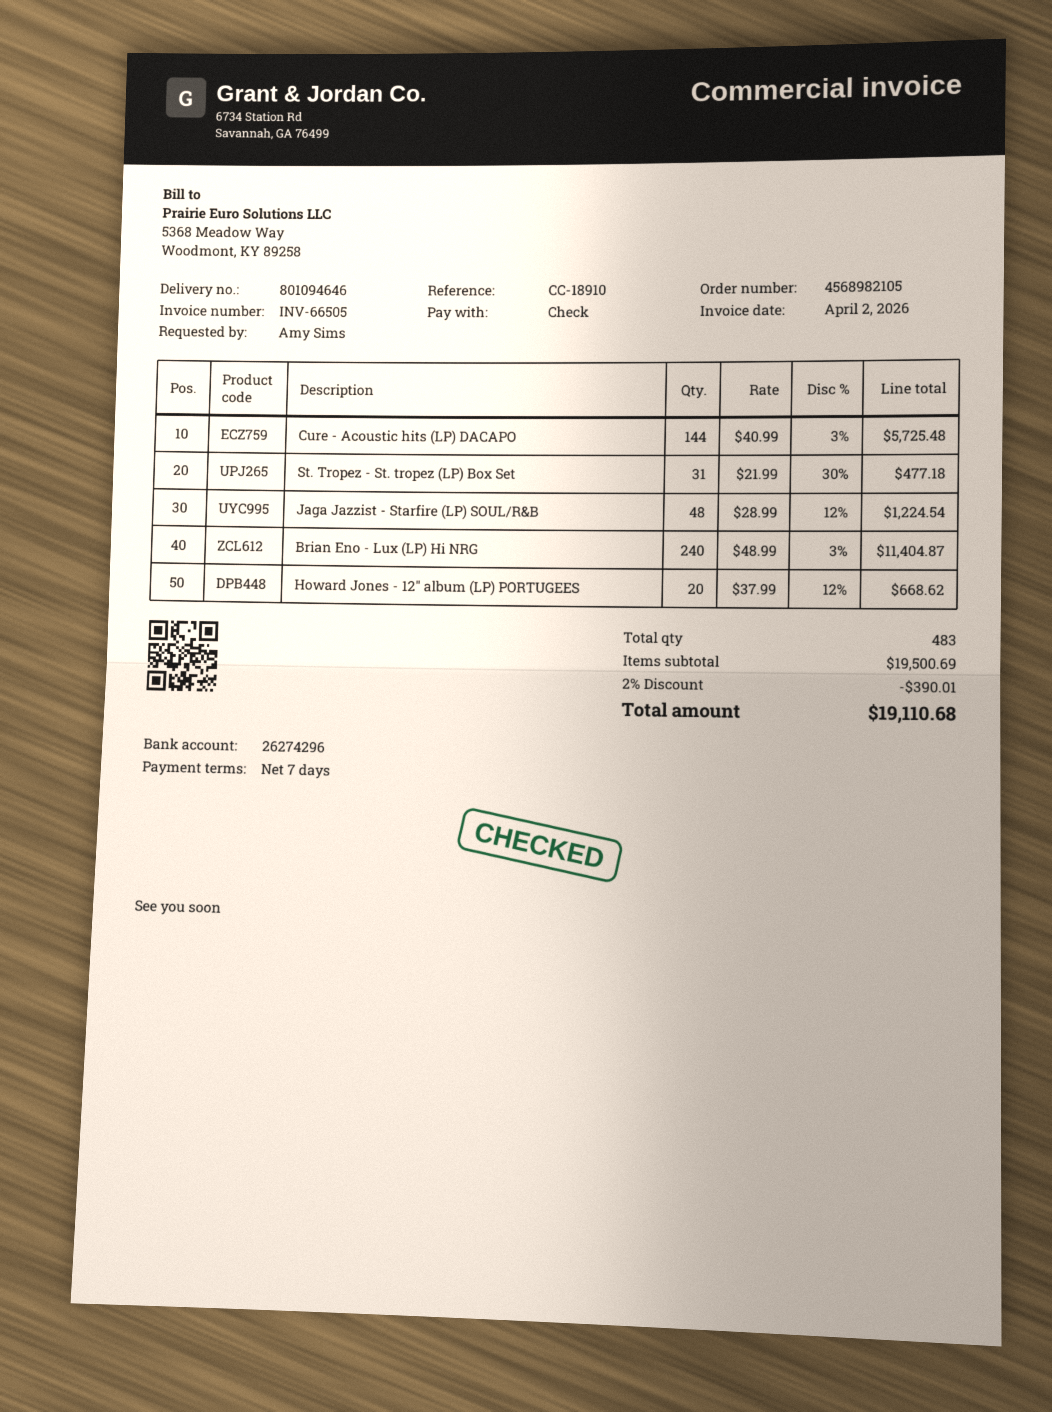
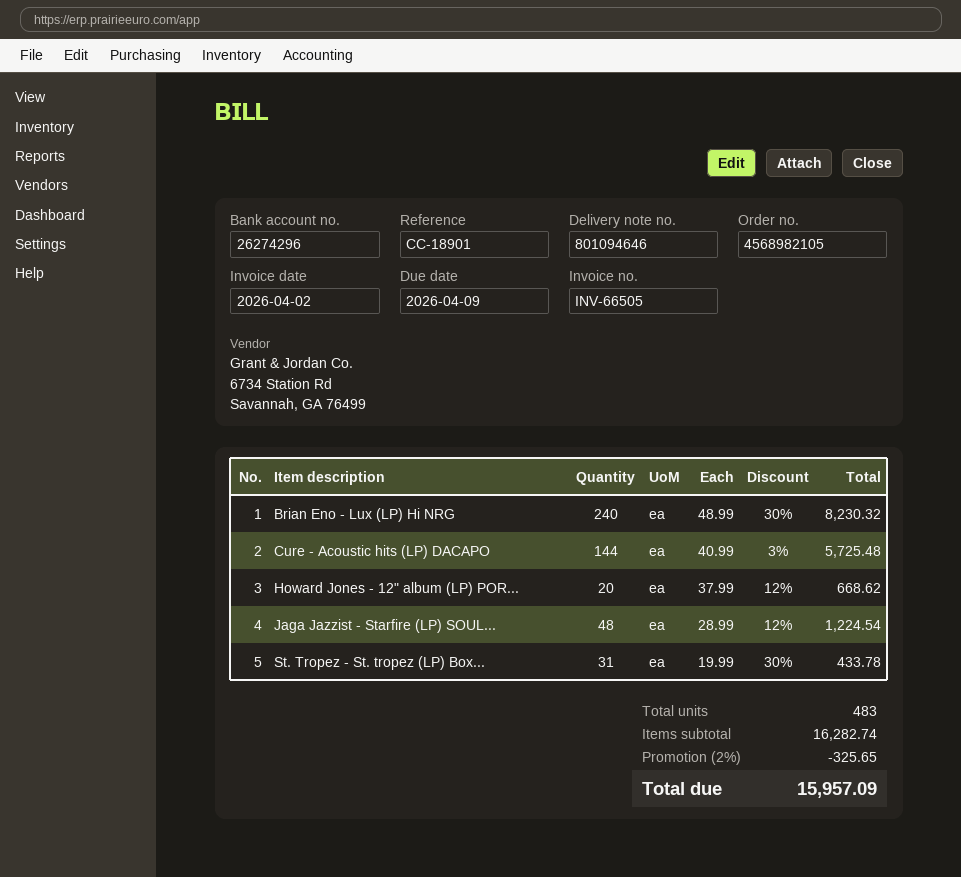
reference: CC-18910 -> CC-18901
St. Tropez - St. tropez (LP) Box Set: 31 x 21.99 - 30% = 477.18 -> 31 x 19.99 - 30% = 433.78
Brian Eno - Lux (LP) Hi NRG: 240 x 48.99 - 3% = 11404.87 -> 240 x 48.99 - 30% = 8230.32
subtotal: 19500.69 -> 16282.74
discount: 2% = 390.01 -> 2% = 325.65
total: 19110.68 -> 15957.09

